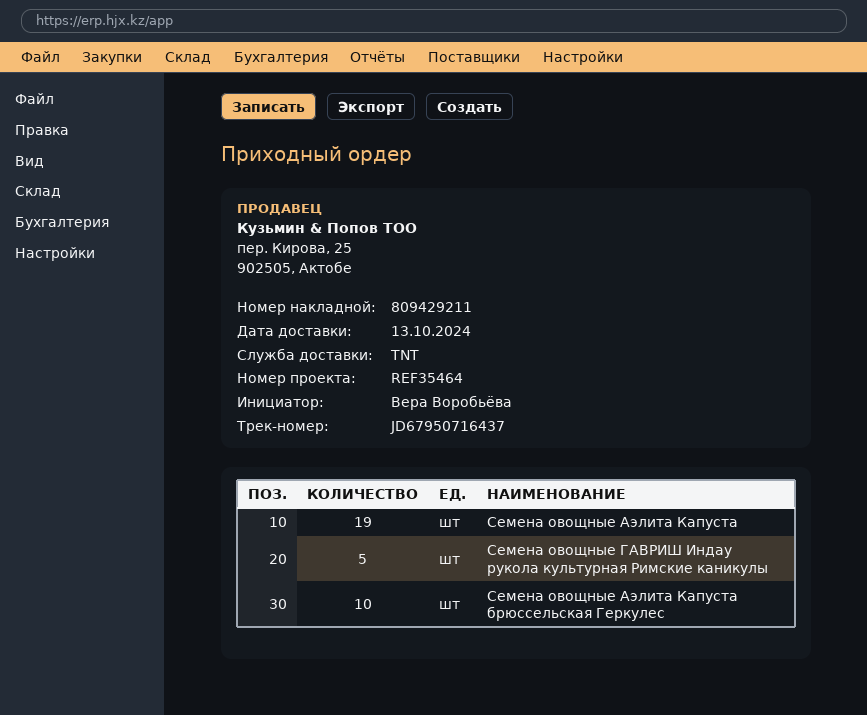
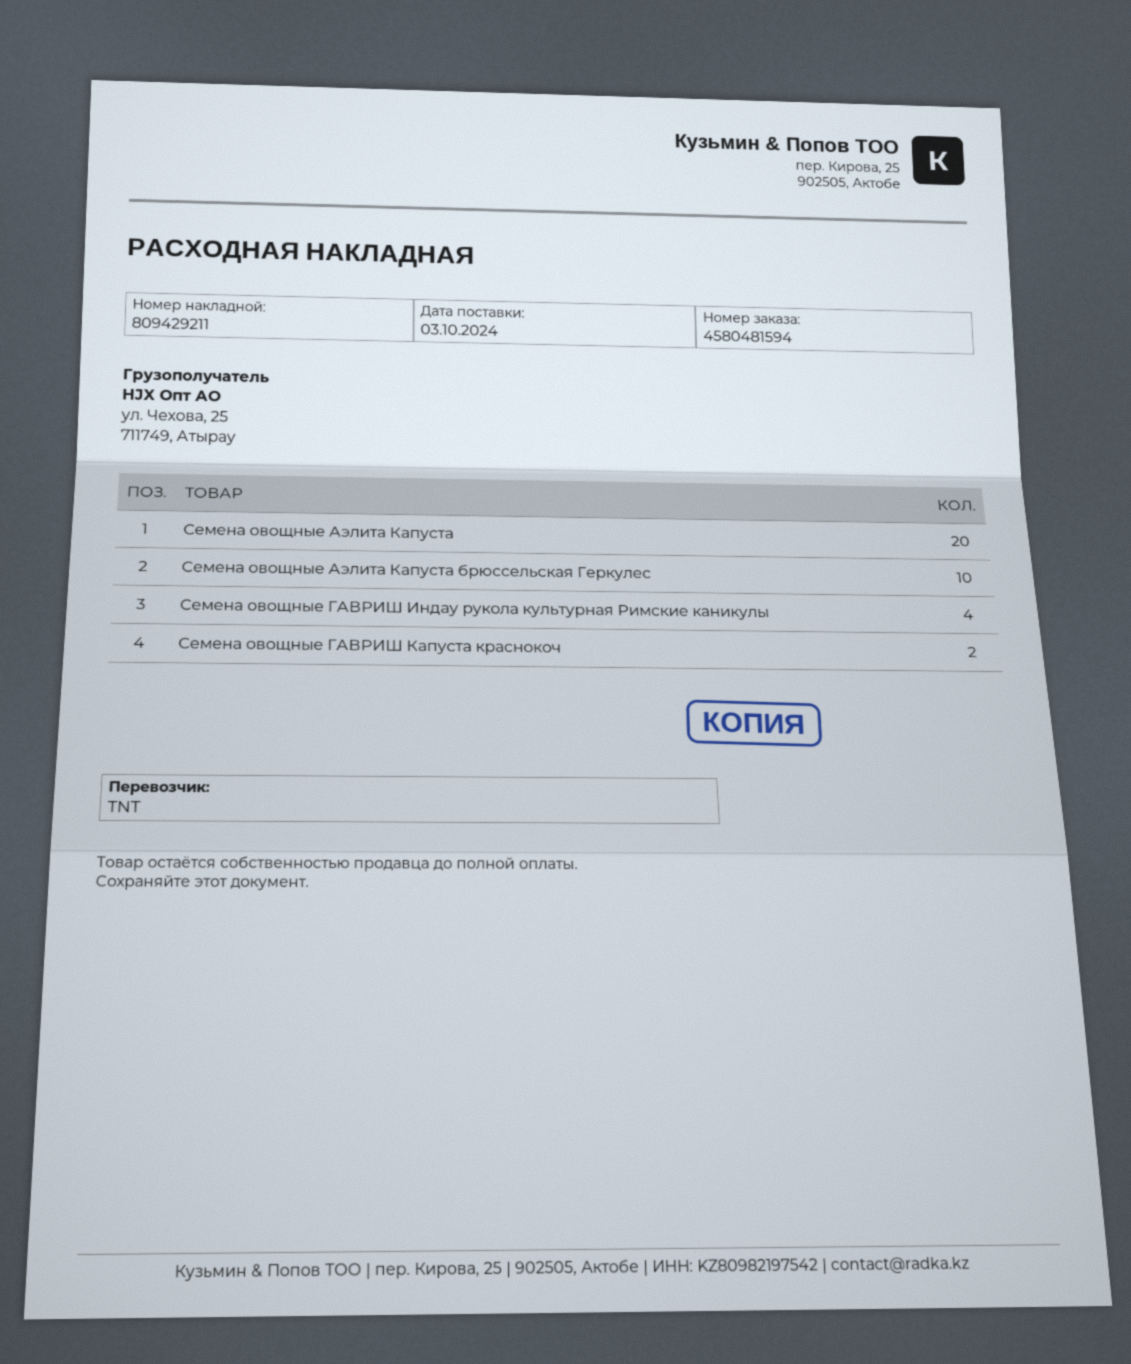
delivery date: 2024-10-13 -> 2024-10-03
Семена овощные Аэлита Капуста: 19 -> 20
Семена овощные ГАВРИШ Индау рукола культурная Римские каникулы: 5 -> 4
Семена овощные ГАВРИШ Капуста краснокоч: none -> 2

